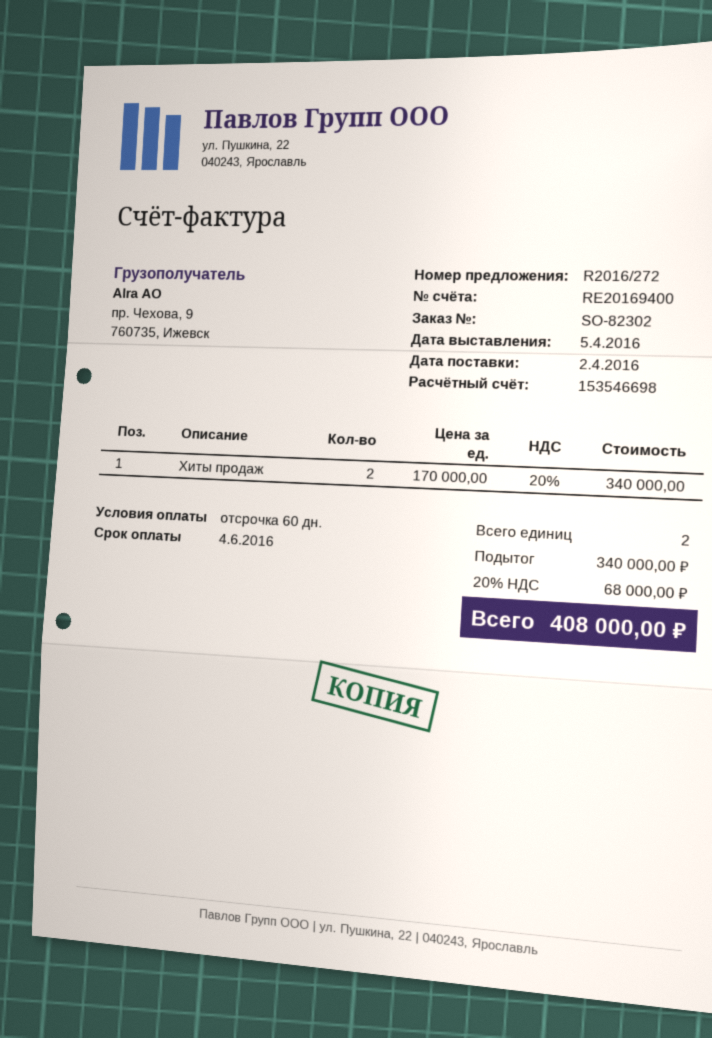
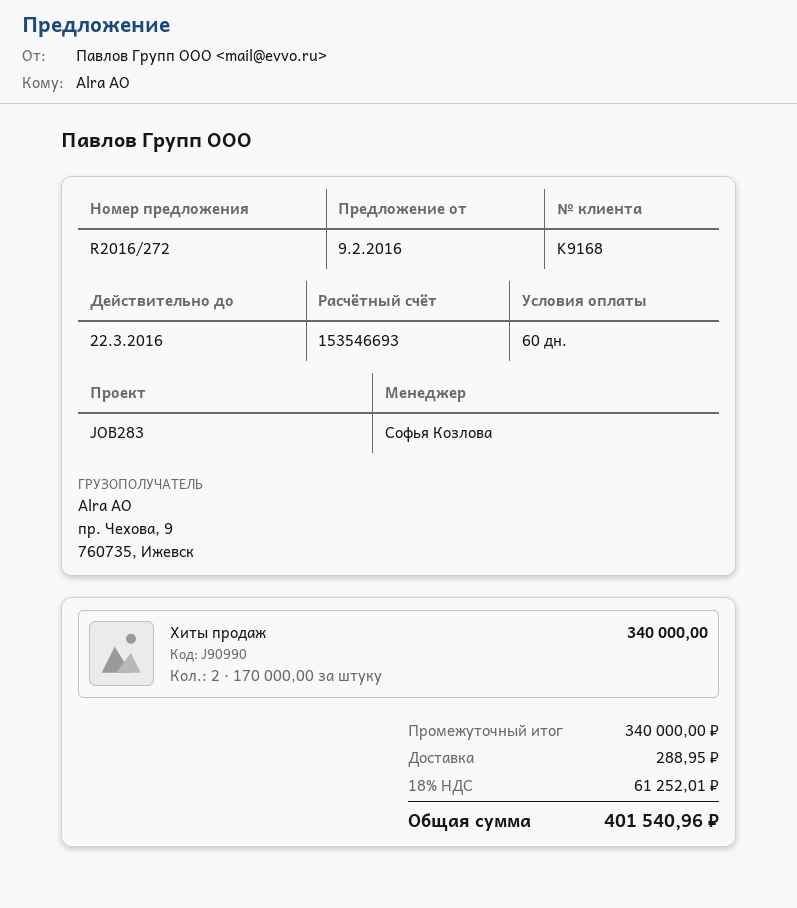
bank account: 153546698 -> 153546693
shipping: none -> 288.95
tax: 20% = 68000.00 -> 18% = 61252.01
total: 408000.00 -> 401540.96

